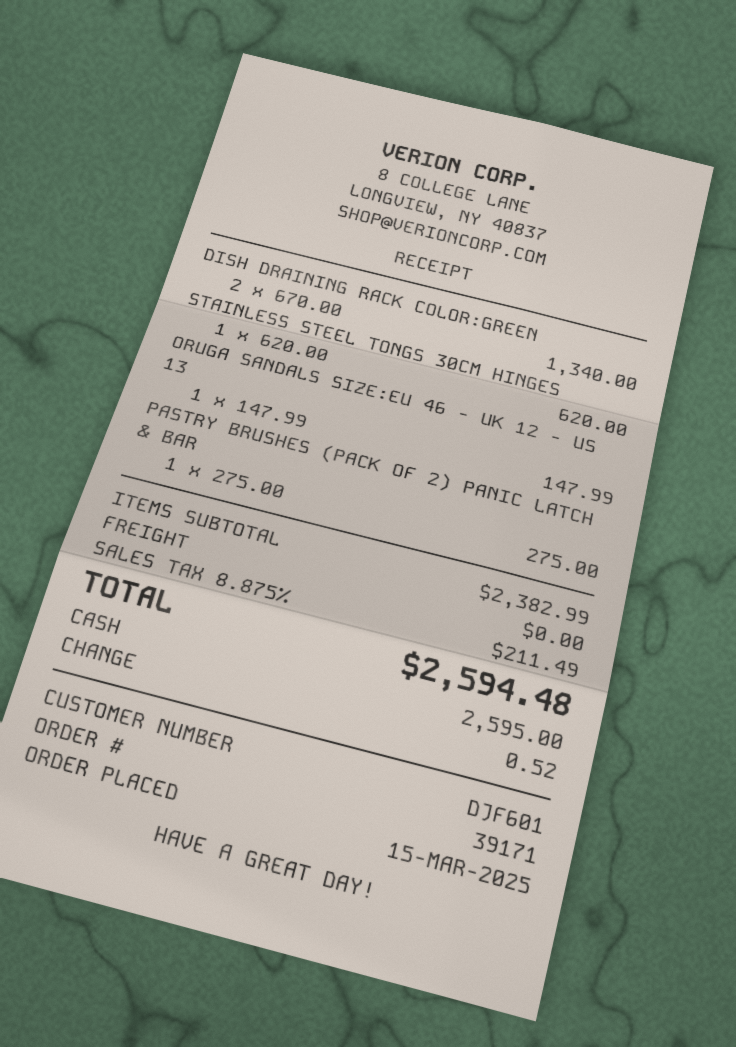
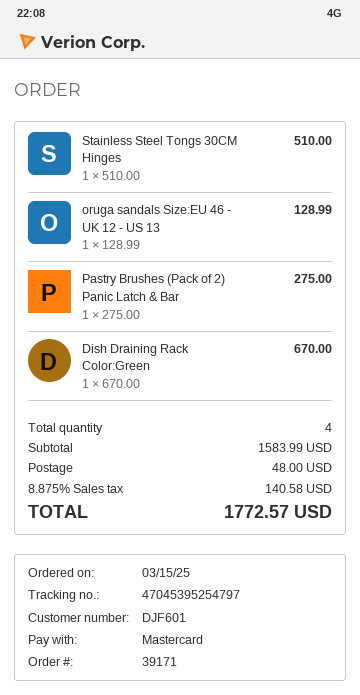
payment method: cash -> Mastercard
DISH DRAINING RACK COLOR:GREEN: 2 x 670.00 = 1340.00 -> 1 x 670.00 = 670.00
STAINLESS STEEL TONGS 30CM HINGES: 1 x 620.00 = 620.00 -> 1 x 510.00 = 510.00
ORUGA SANDALS SIZE:EU 46 - UK 12 - US 13: 1 x 147.99 = 147.99 -> 1 x 128.99 = 128.99
subtotal: 2382.99 -> 1583.99
shipping: 0.00 -> 48.00
tax: 8.875% = 211.49 -> 8.875% = 140.58
total: 2594.48 -> 1772.57

